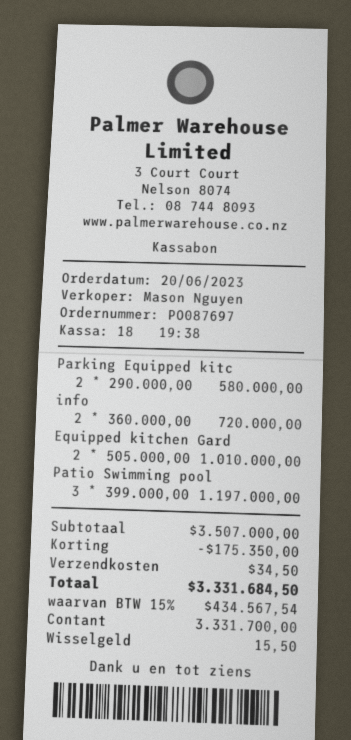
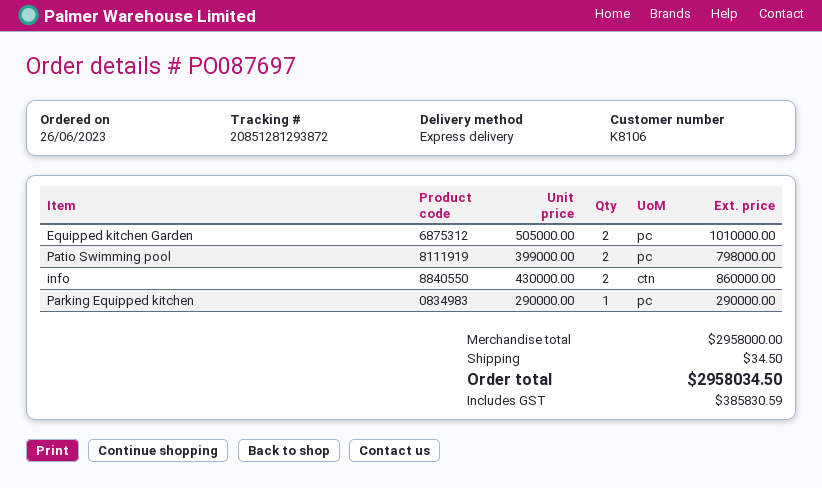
order date: 2023-06-20 -> 2023-06-26
Parking Equipped kitc: 2 x 290000.00 = 580000.00 -> 1 x 290000.00 = 290000.00
info: 2 x 360000.00 = 720000.00 -> 2 x 430000.00 = 860000.00
Patio Swimming pool: 3 x 399000.00 = 1197000.00 -> 2 x 399000.00 = 798000.00
subtotal: 3507000.00 -> 2958000.00
discount: 175350.00 -> none
tax: 434567.54 -> 385830.59
total: 3331684.50 -> 2958034.50

